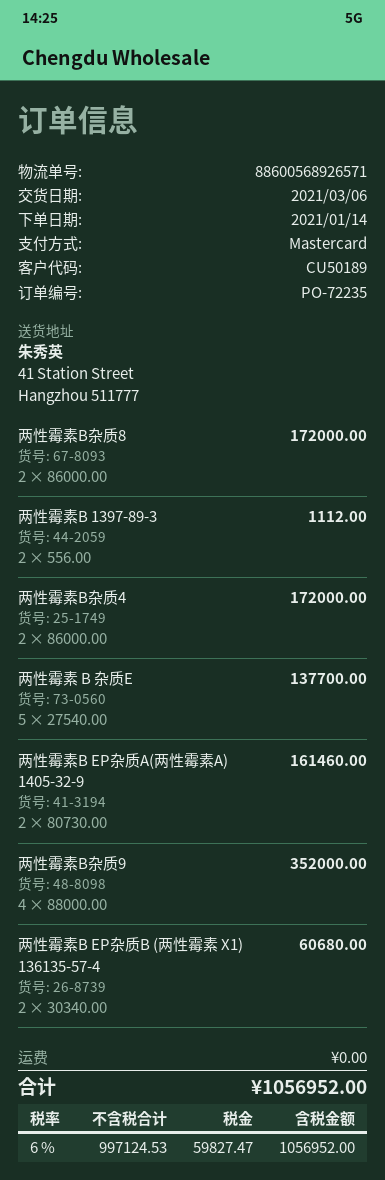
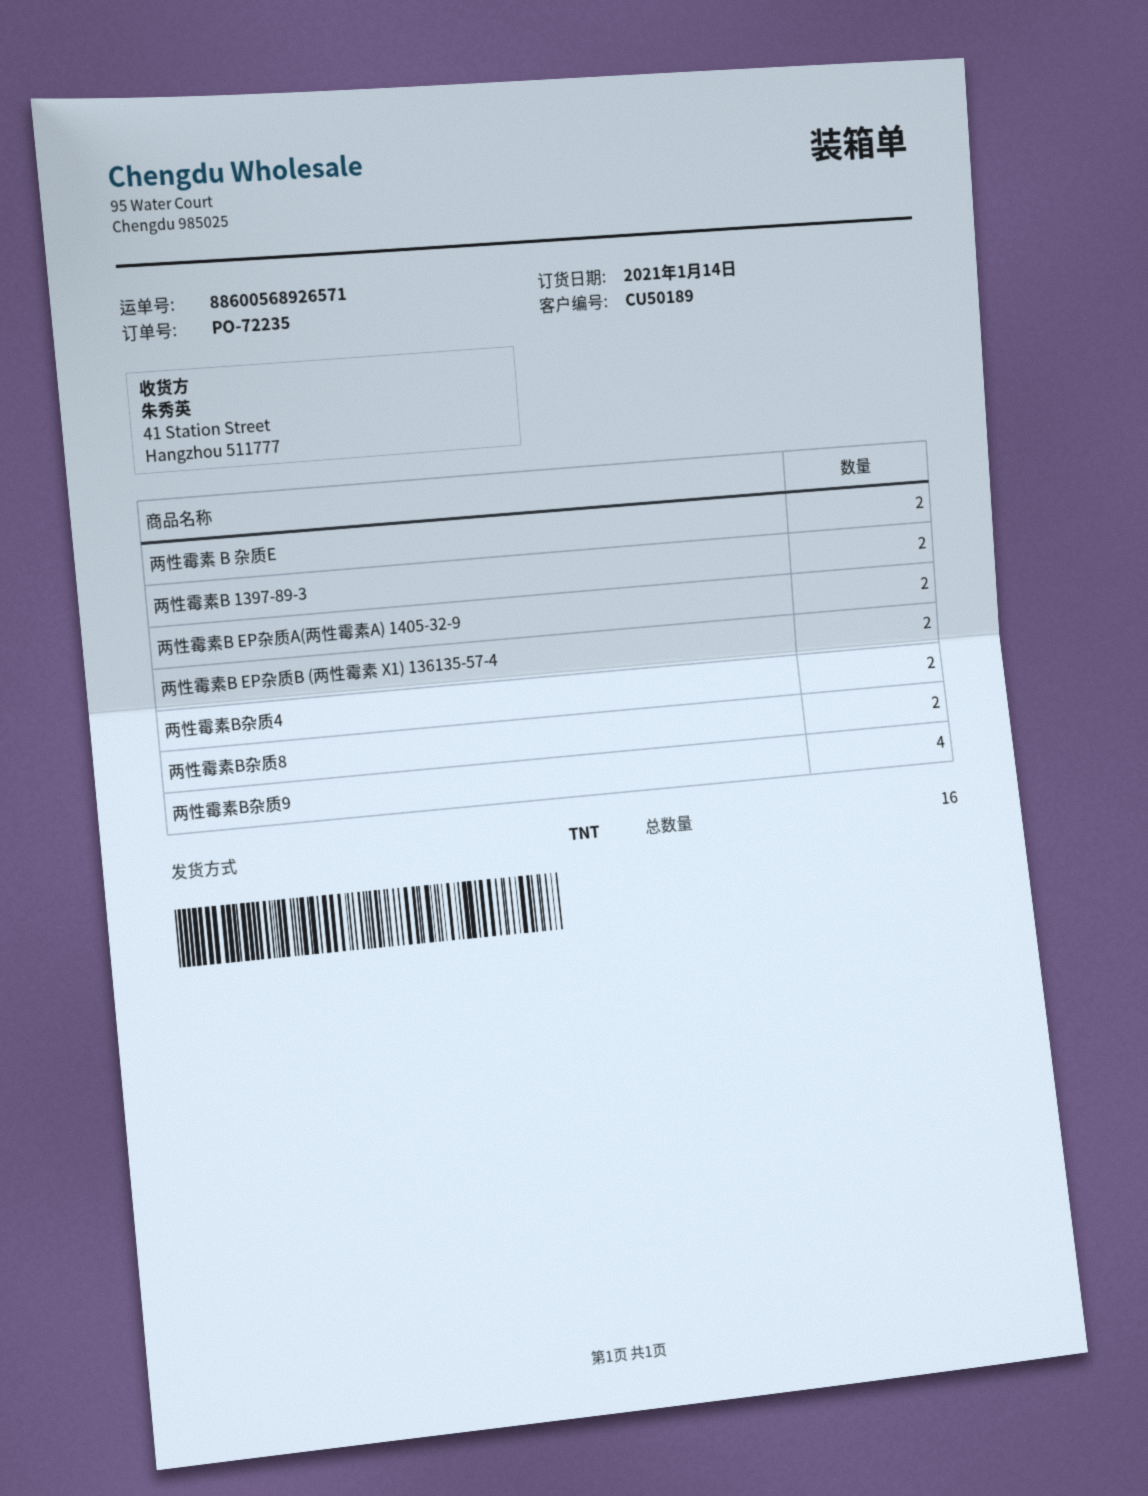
两性霉素 B 杂质E: 5 -> 2

